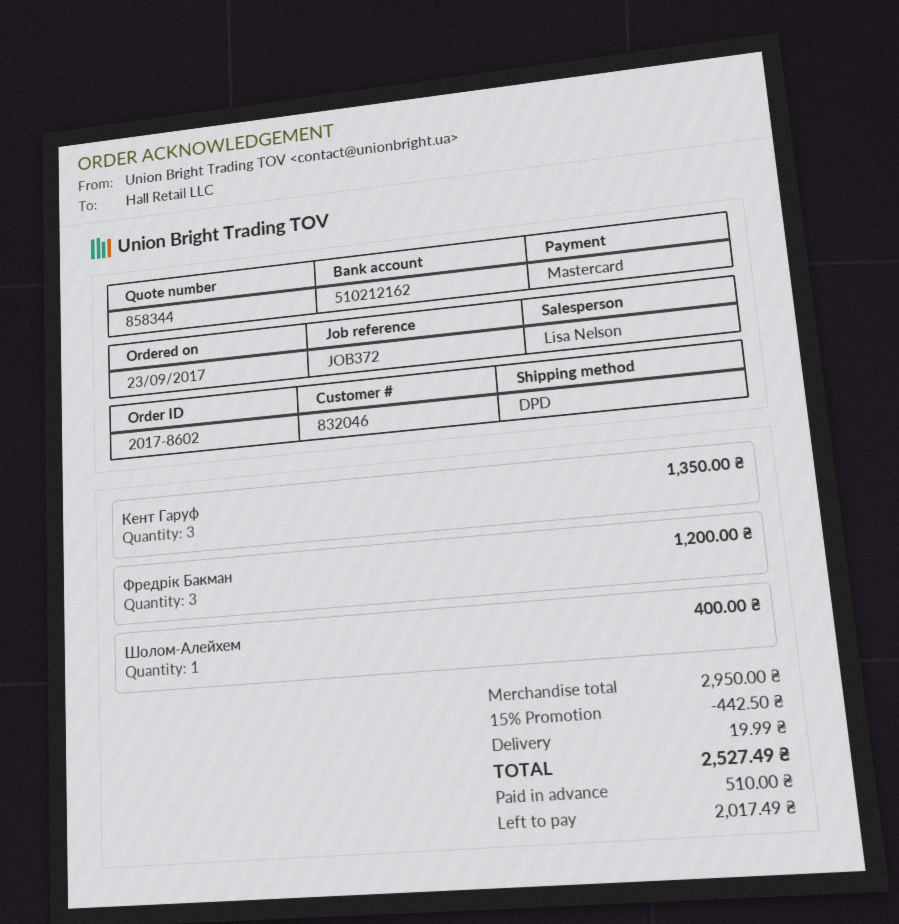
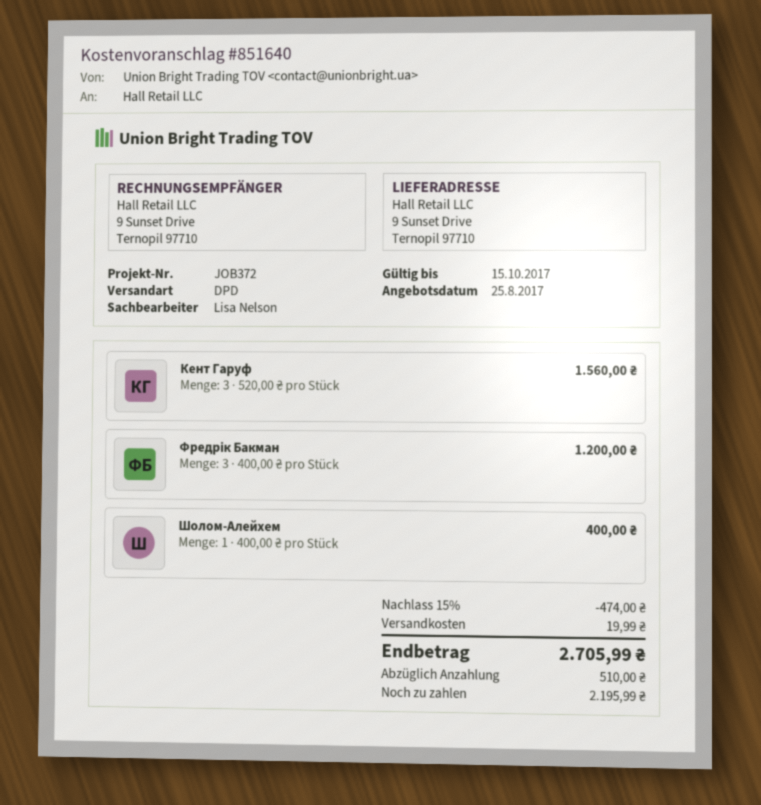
quote number: 858344 -> 851640
Кент Гаруф: 3 for 1350.00 -> 3 for 1560.00
discount: 15% = 442.50 -> 15% = 474.00
total: 2527.49 -> 2705.99
balance: 2017.49 -> 2195.99

